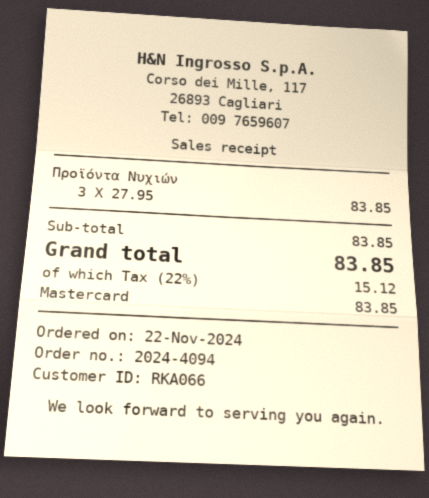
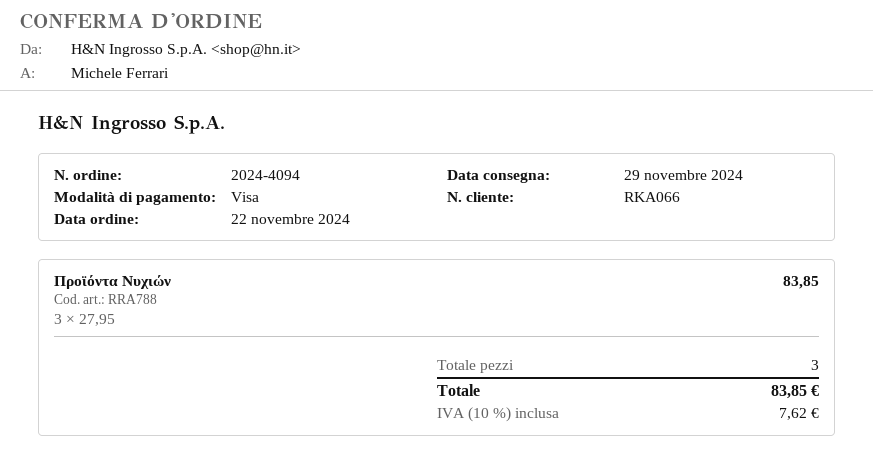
payment method: Mastercard -> Visa
tax: 22% = 15.12 -> 10% = 7.62

